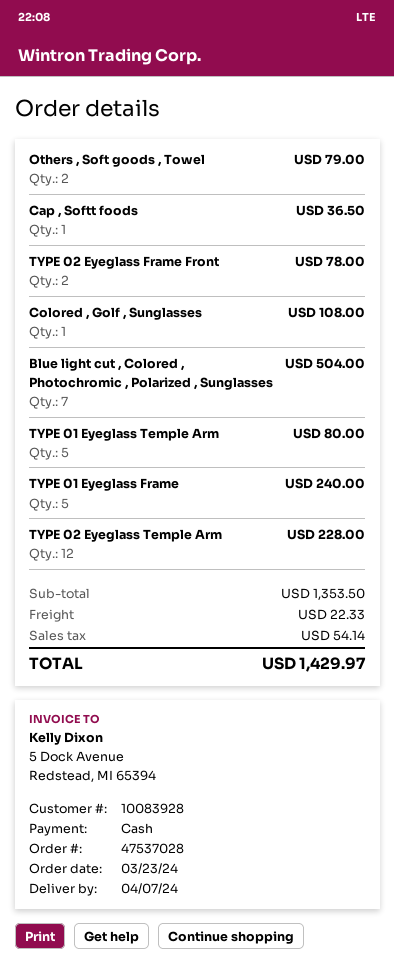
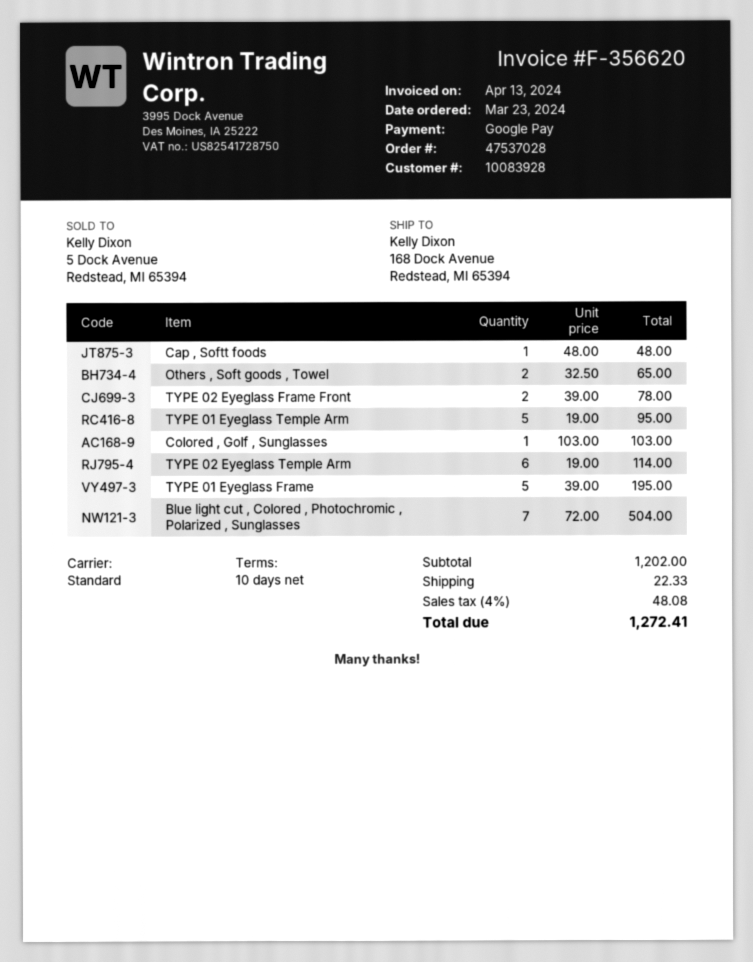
payment method: cash -> Google Pay
Others , Soft goods , Towel: 2 for 79.00 -> 2 for 65.00
Cap , Softt foods: 1 for 36.50 -> 1 for 48.00
Colored , Golf , Sunglasses: 1 for 108.00 -> 1 for 103.00
TYPE 01 Eyeglass Temple Arm: 5 for 80.00 -> 5 for 95.00
TYPE 01 Eyeglass Frame: 5 for 240.00 -> 5 for 195.00
TYPE 02 Eyeglass Temple Arm: 12 for 228.00 -> 6 for 114.00
subtotal: 1353.50 -> 1202.00
tax: 54.14 -> 48.08
total: 1429.97 -> 1272.41

